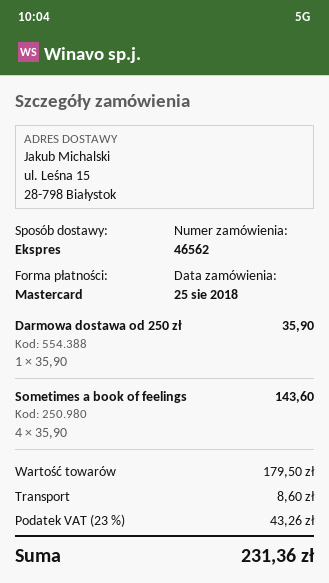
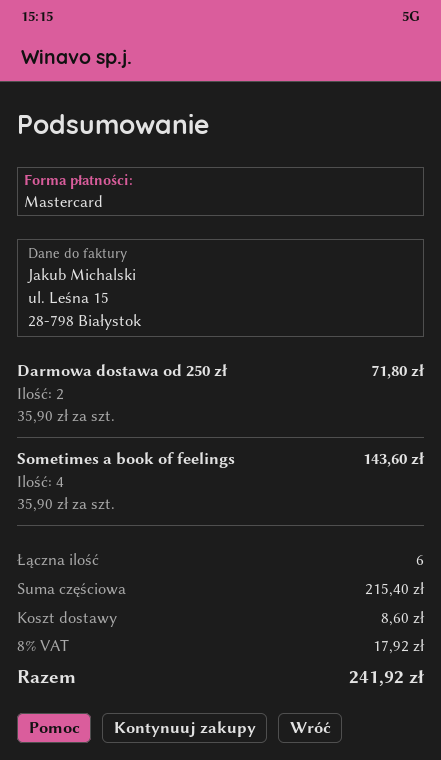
Darmowa dostawa od 250 zł: 1 x 35.90 = 35.90 -> 2 x 35.90 = 71.80
subtotal: 179.50 -> 215.40
tax: 23% = 43.26 -> 8% = 17.92
total: 231.36 -> 241.92

